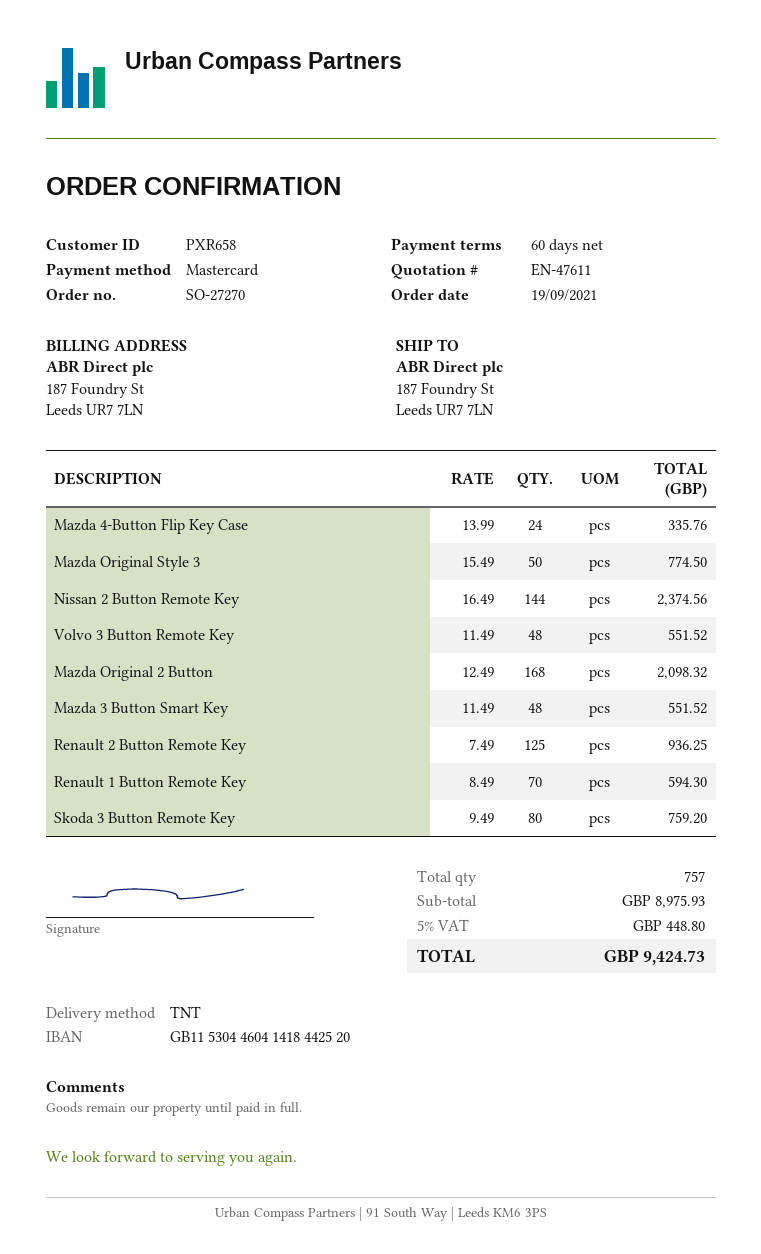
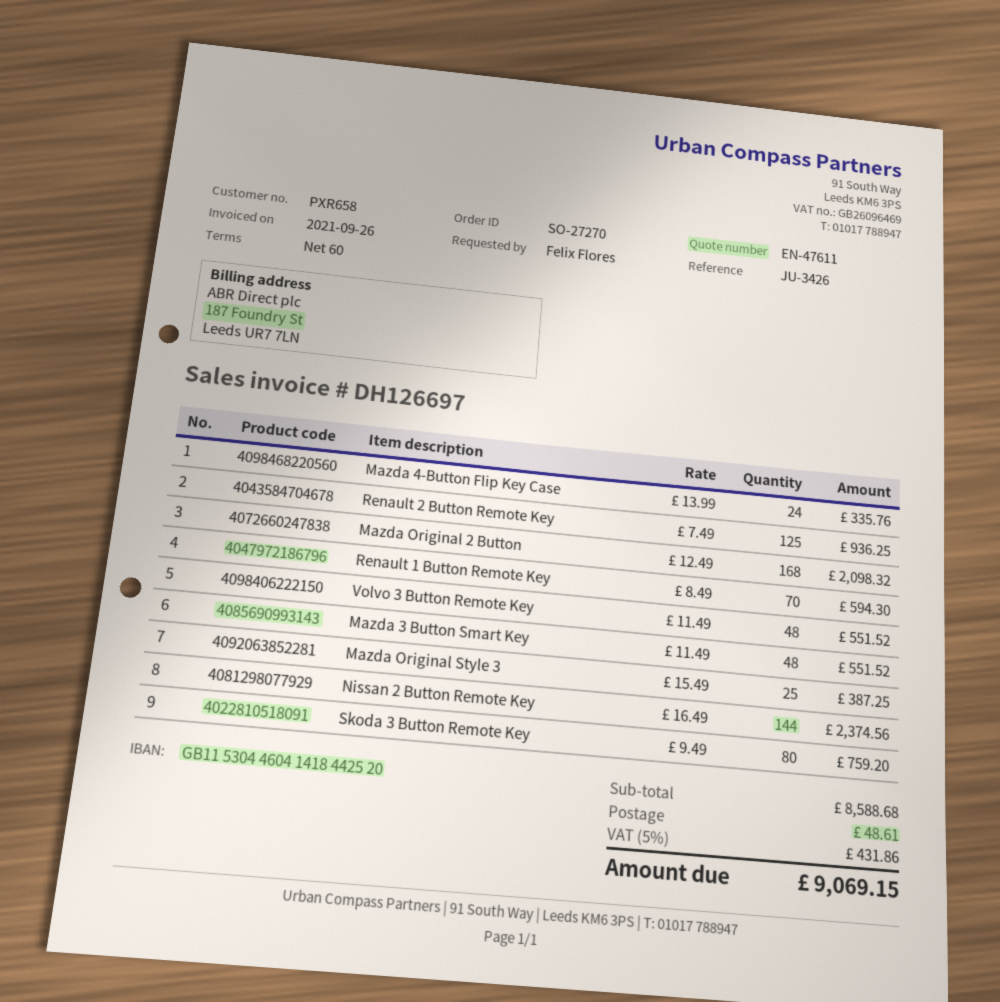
Mazda Original Style 3: 50 x 15.49 = 774.50 -> 25 x 15.49 = 387.25
subtotal: 8975.93 -> 8588.68
shipping: none -> 48.61
tax: 5% = 448.80 -> 5% = 431.86
total: 9424.73 -> 9069.15

